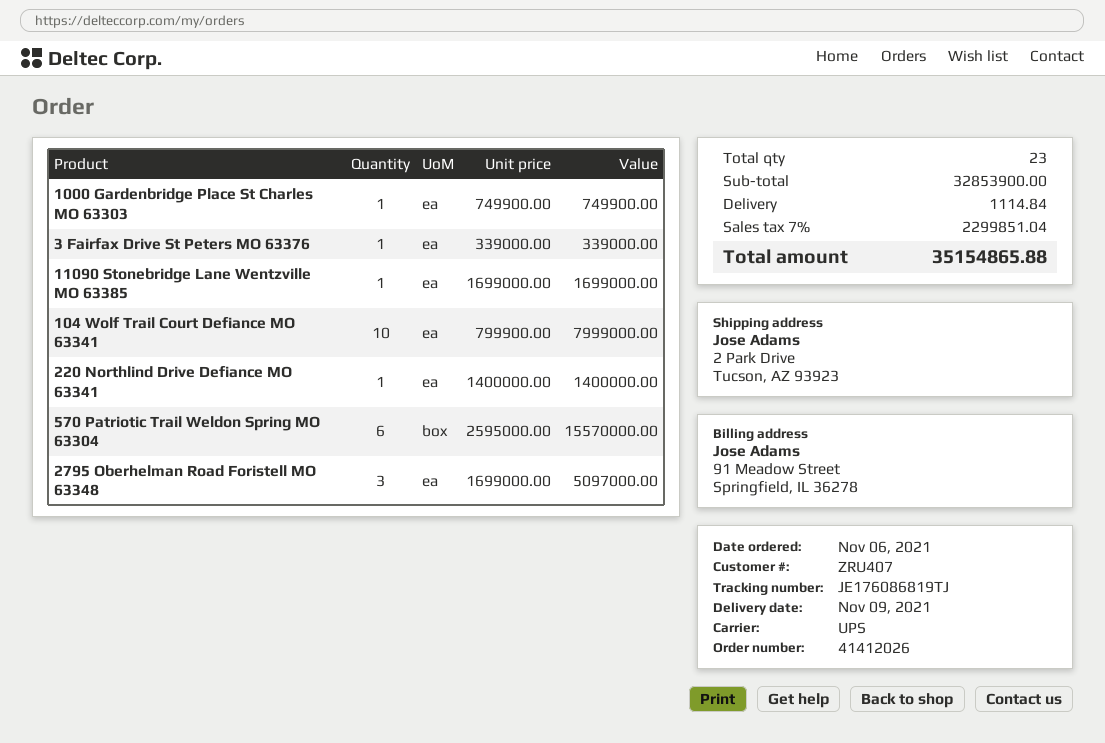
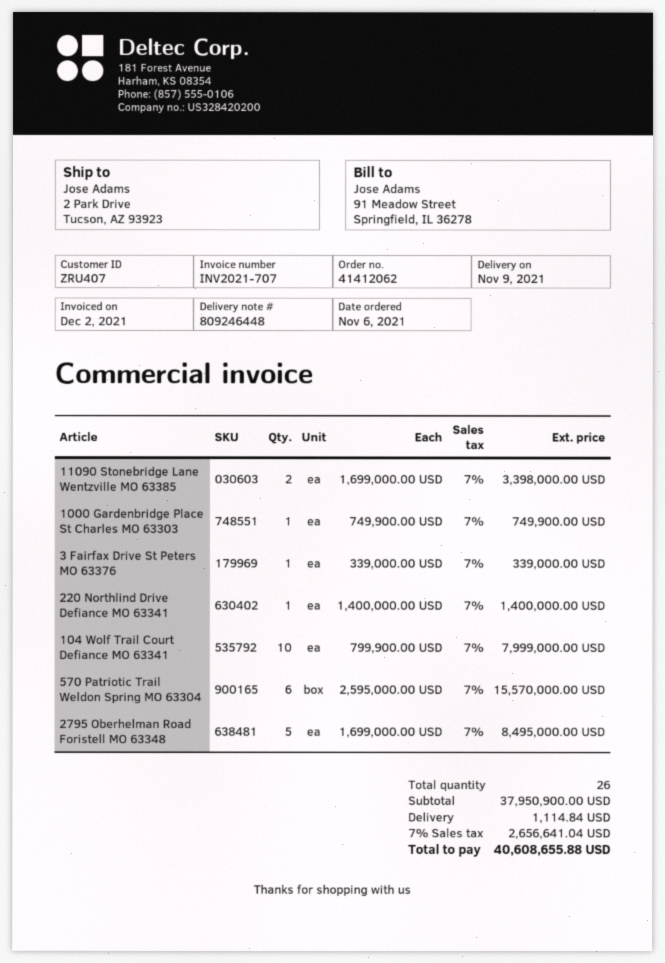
order number: 41412026 -> 41412062
11090 Stonebridge Lane Wentzville MO 63385: 1 x 1699000.00 = 1699000.00 -> 2 x 1699000.00 = 3398000.00
2795 Oberhelman Road Foristell MO 63348: 3 x 1699000.00 = 5097000.00 -> 5 x 1699000.00 = 8495000.00
total quantity: 23 -> 26
subtotal: 32853900.00 -> 37950900.00
tax: 7% = 2299851.04 -> 7% = 2656641.04
total: 35154865.88 -> 40608655.88

